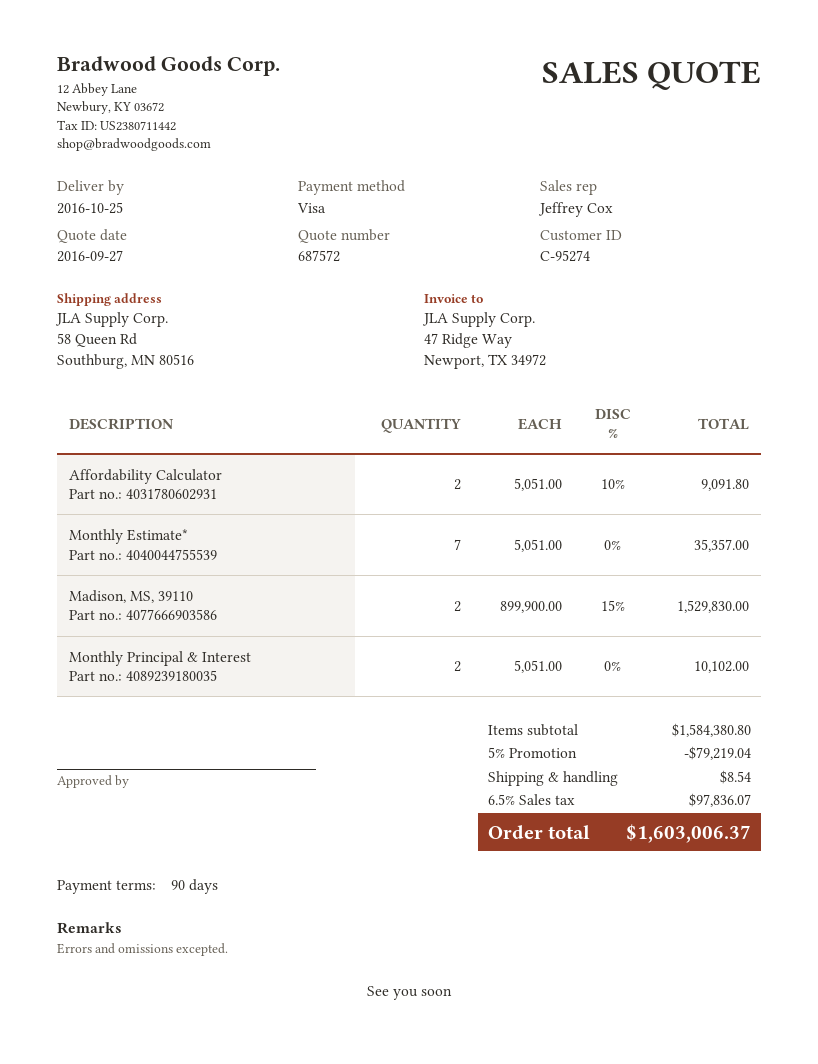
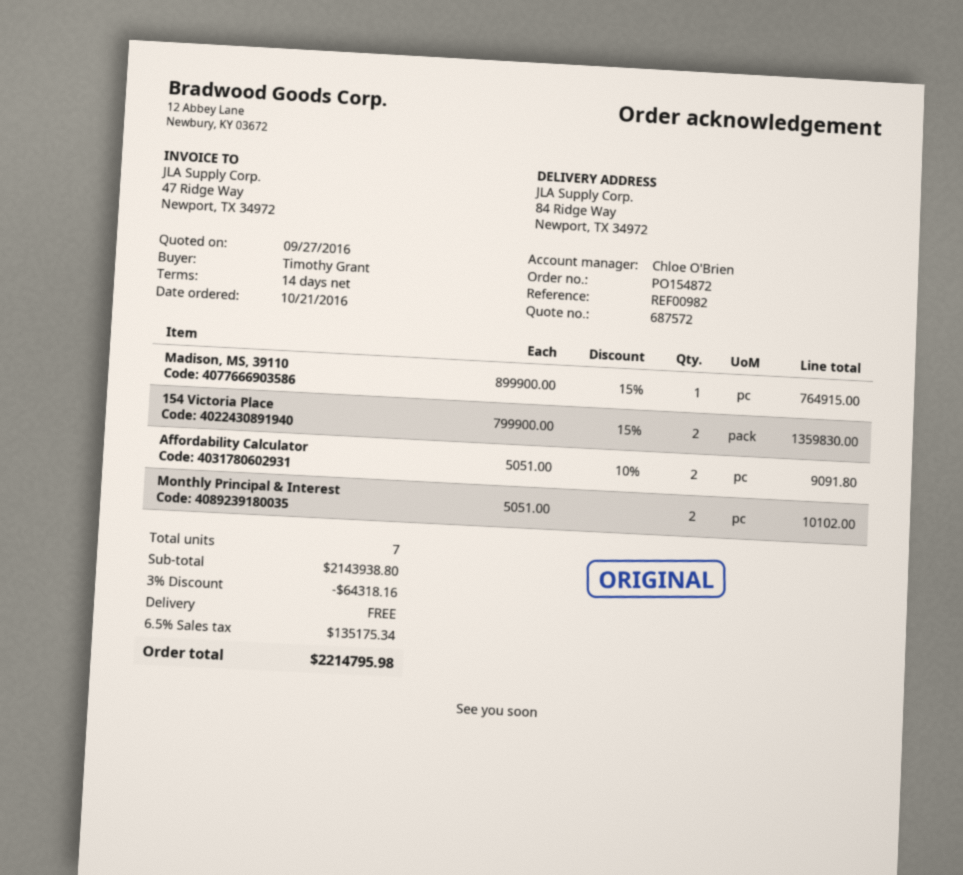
payment terms: 90 days -> 14 days
sales rep: Jeffrey Cox -> Chloe O'Brien
ship to: 58 Queen Rd, Southburg, MN 80516 -> 84 Ridge Way, Newport, TX 34972
Monthly Estimate*: 7 x 5051.00 = 35357.00 -> none
Madison, MS, 39110: 2 x 899900.00 - 15% = 1529830.00 -> 1 x 899900.00 - 15% = 764915.00
154 Victoria Place: none -> 2 x 799900.00 - 15% = 1359830.00
subtotal: 1584380.80 -> 2143938.80
discount: 5% = 79219.04 -> 3% = 64318.16
shipping: 8.54 -> 0.00
tax: 6.5% = 97836.07 -> 6.5% = 135175.34
total: 1603006.37 -> 2214795.98

